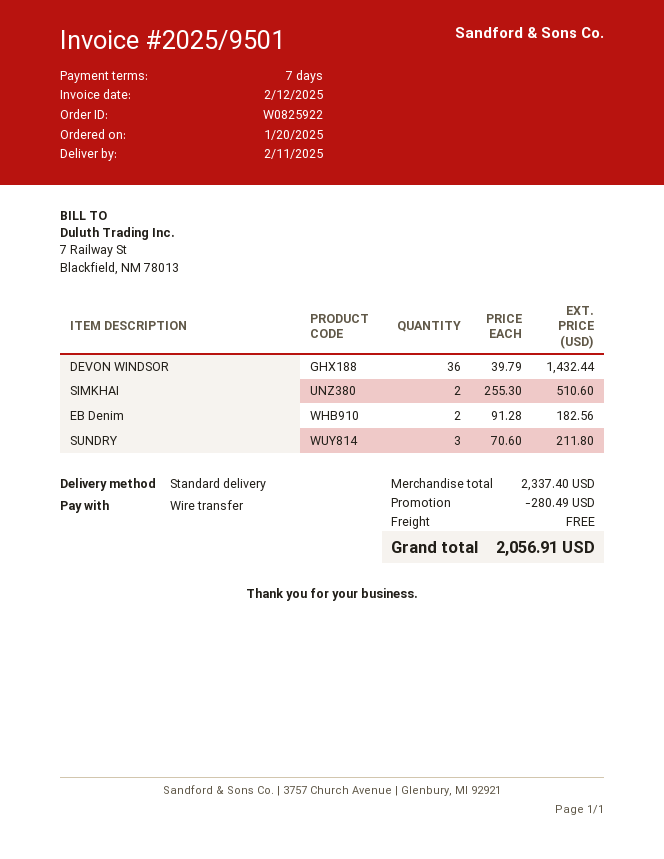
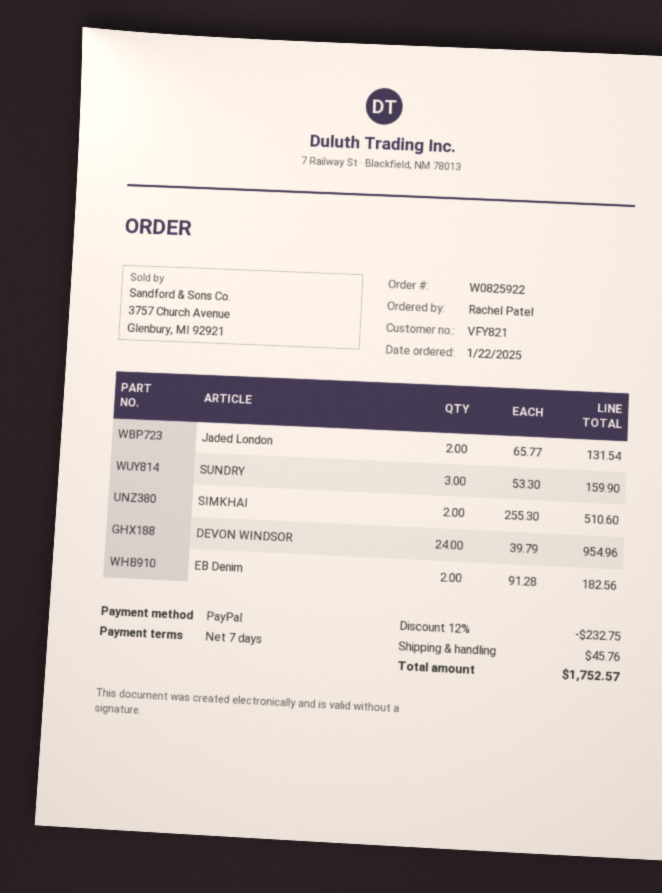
order date: 2025-01-20 -> 2025-01-22
payment method: bank transfer -> PayPal
DEVON WINDSOR: 36 x 39.79 = 1432.44 -> 24 x 39.79 = 954.96
SUNDRY: 3 x 70.60 = 211.80 -> 3 x 53.30 = 159.90
Jaded London: none -> 2 x 65.77 = 131.54
discount: 280.49 -> 232.75
shipping: 0.00 -> 45.76
total: 2056.91 -> 1752.57

